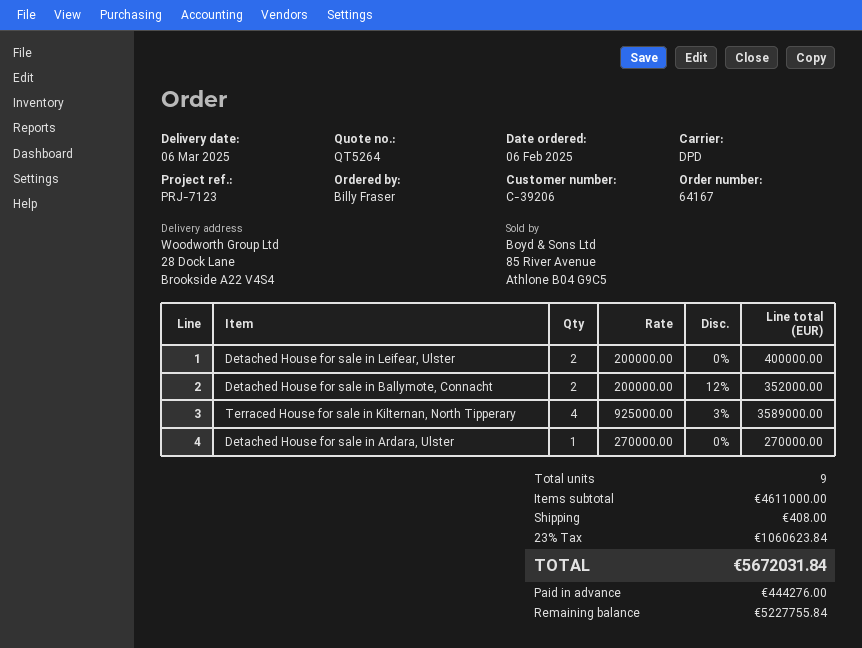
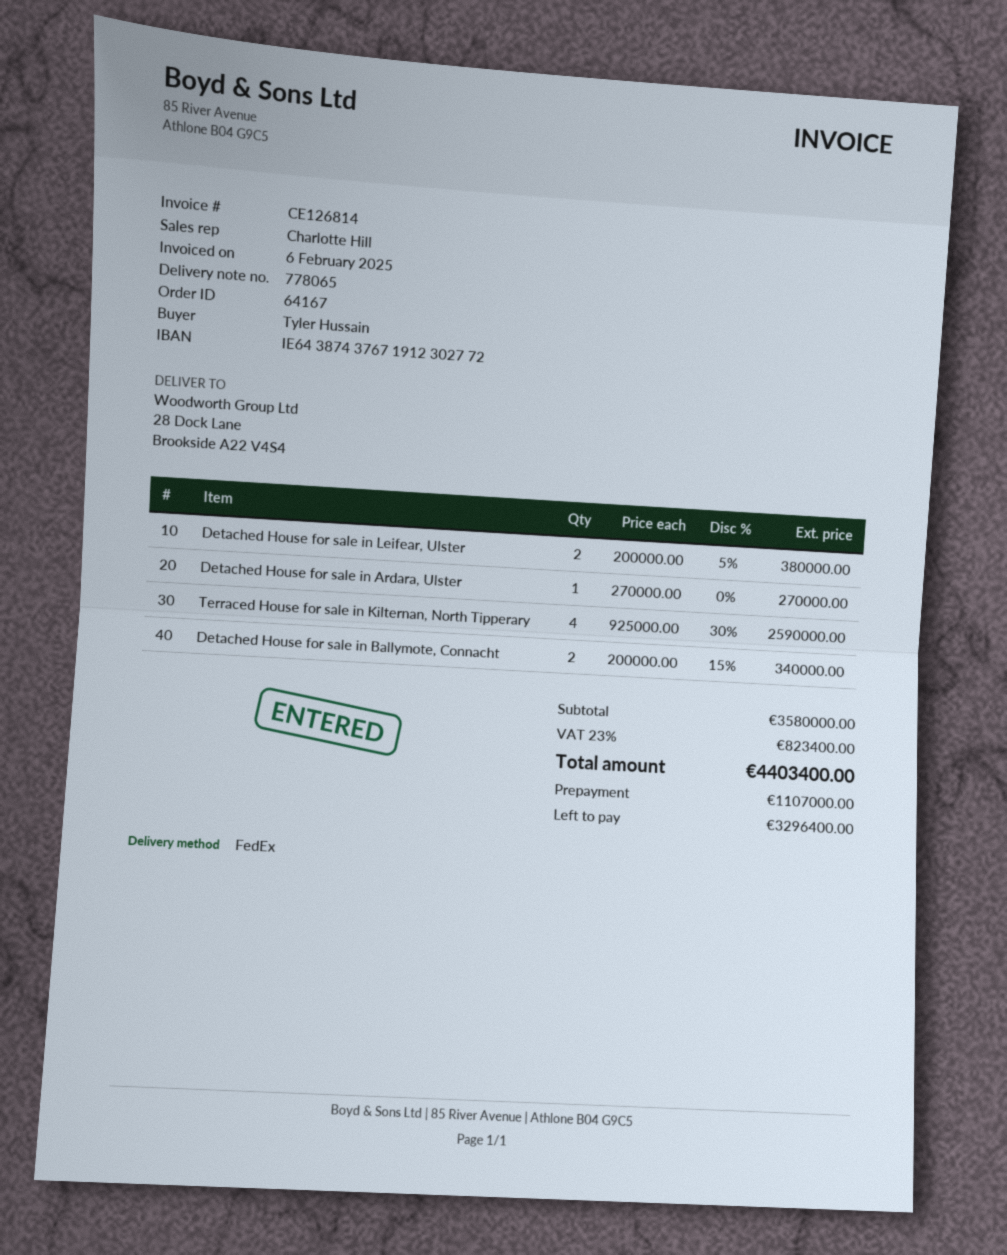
ordered by: Billy Fraser -> Tyler Hussain
shipping method: DPD -> FedEx
Detached House for sale in Leifear, Ulster: 2 x 200000.00 = 400000.00 -> 2 x 200000.00 - 5% = 380000.00
Detached House for sale in Ballymote, Connacht: 2 x 200000.00 - 12% = 352000.00 -> 2 x 200000.00 - 15% = 340000.00
Terraced House for sale in Kilternan, North Tipperary: 4 x 925000.00 - 3% = 3589000.00 -> 4 x 925000.00 - 30% = 2590000.00
subtotal: 4611000.00 -> 3580000.00
shipping: 408.00 -> none
tax: 23% = 1060623.84 -> 23% = 823400.00
total: 5672031.84 -> 4403400.00
deposit: 444276.00 -> 1107000.00
balance: 5227755.84 -> 3296400.00

